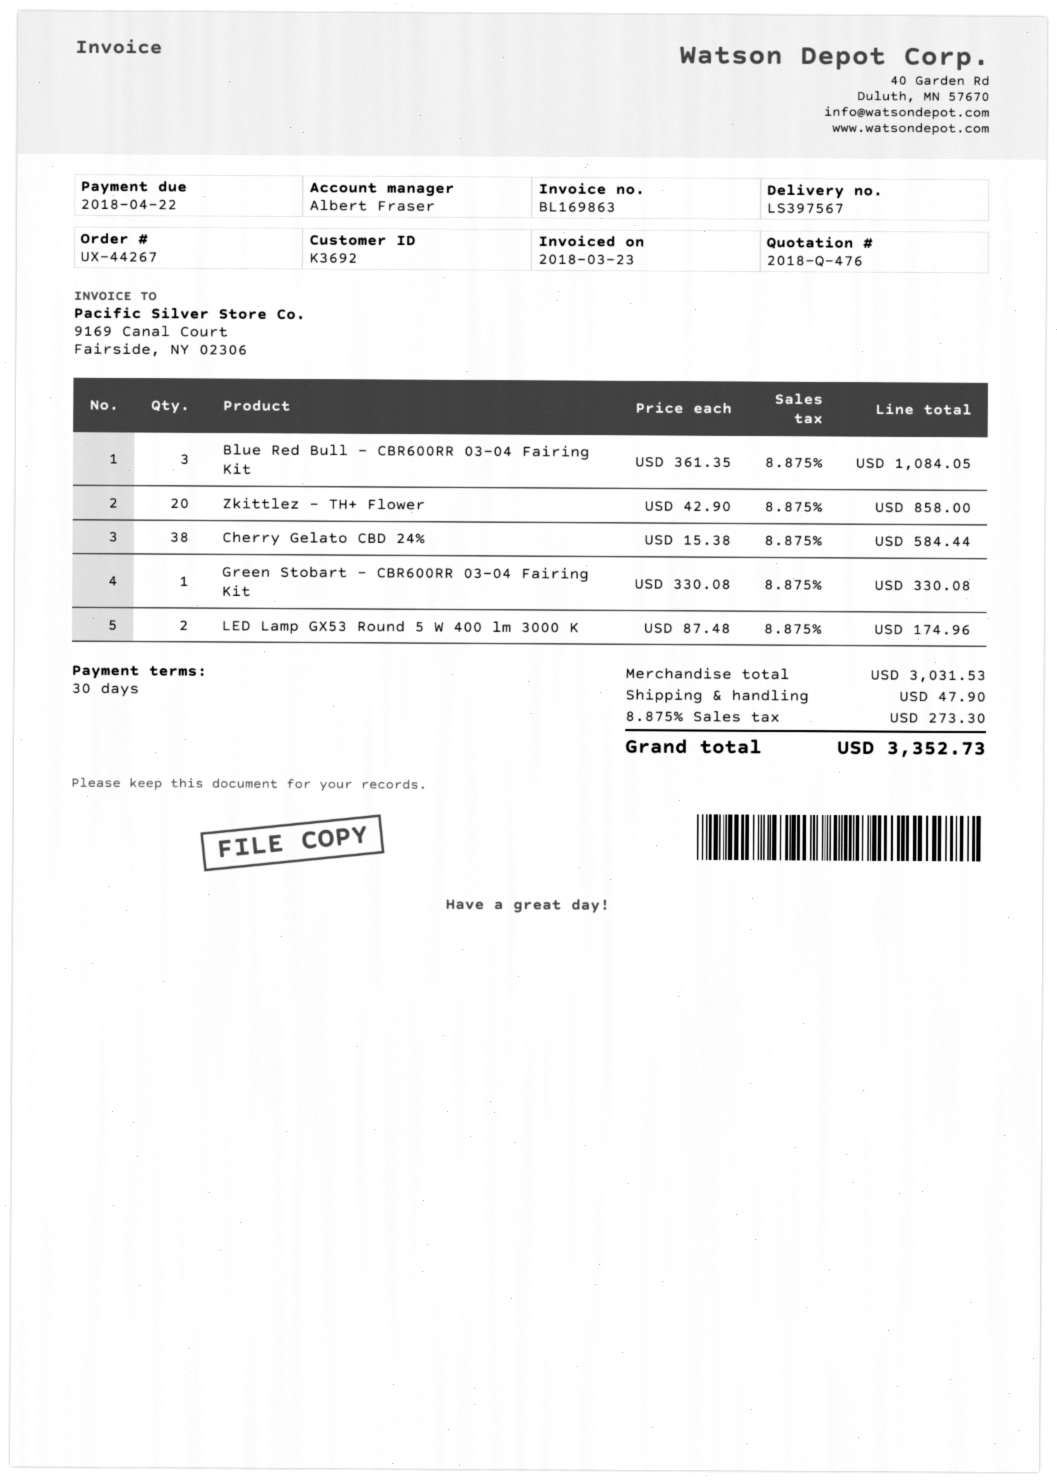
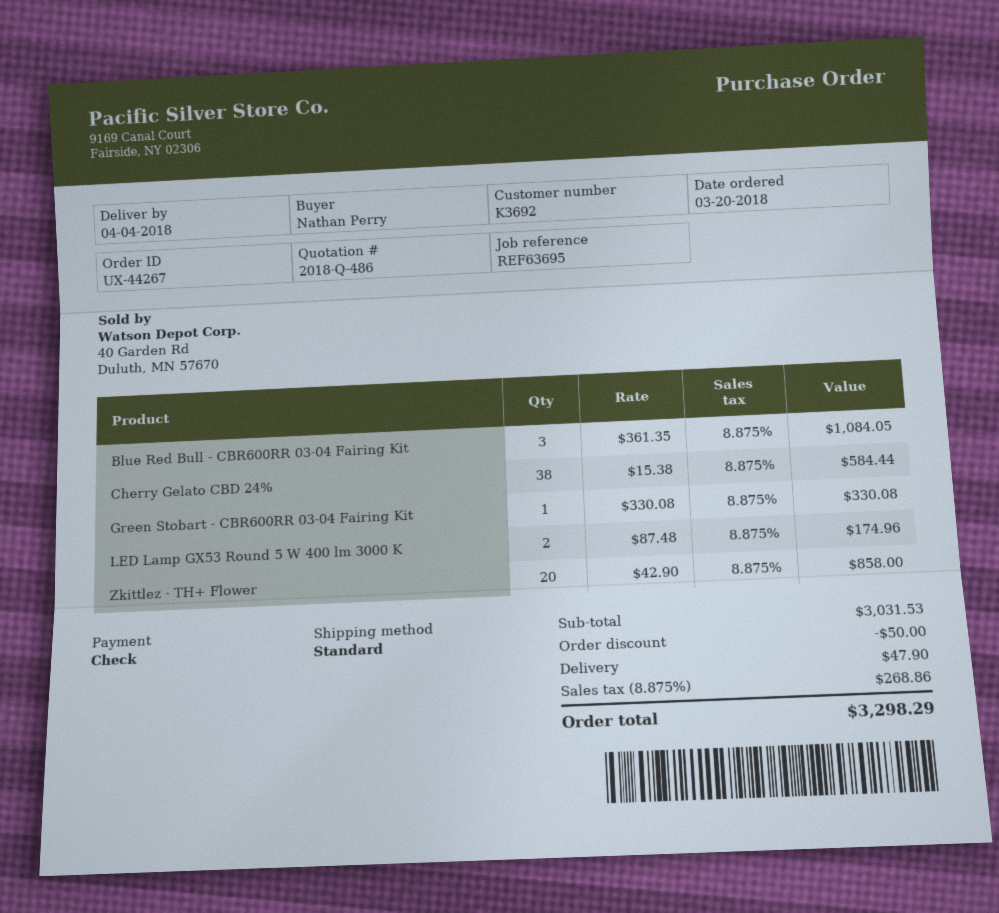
quote number: 2018-Q-476 -> 2018-Q-486
discount: none -> 50.00
tax: 8.875% = 273.30 -> 8.875% = 268.86
total: 3352.73 -> 3298.29

